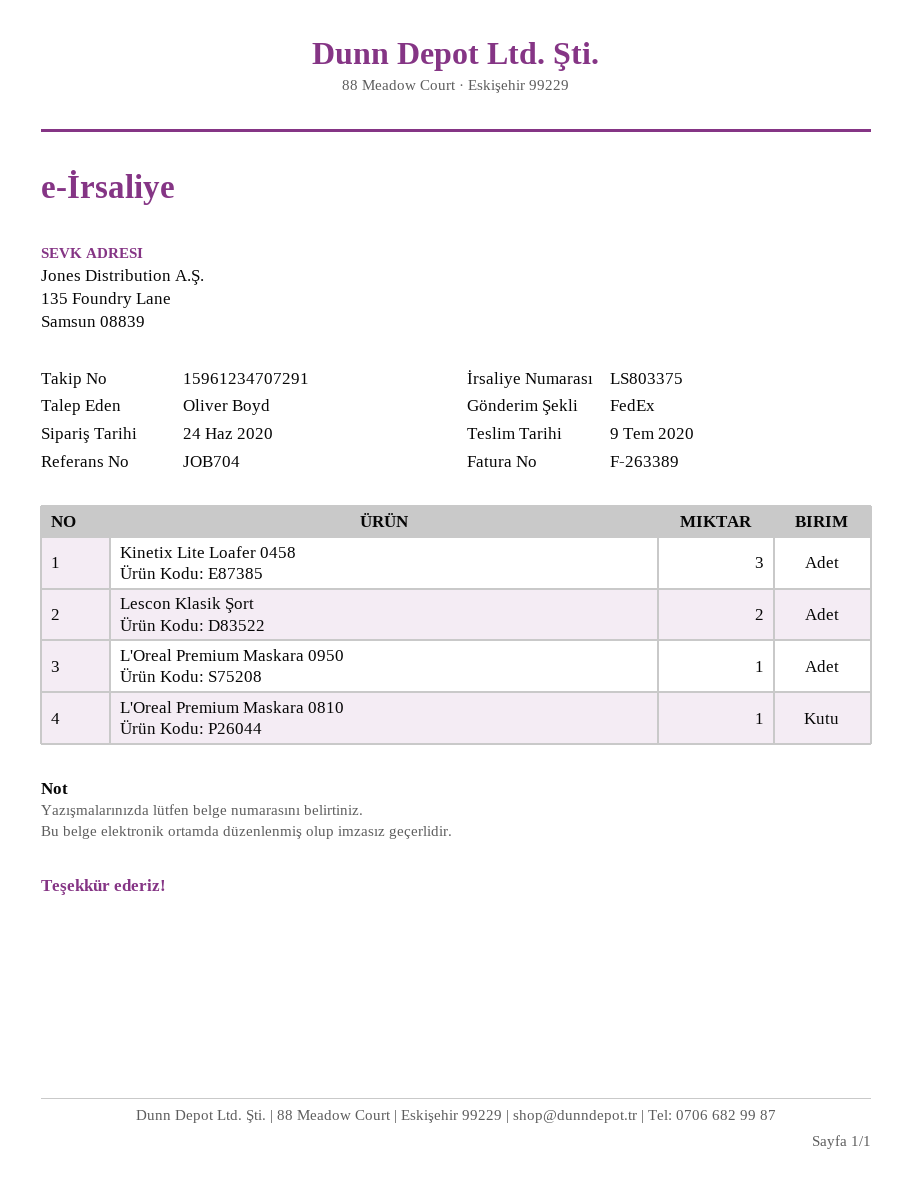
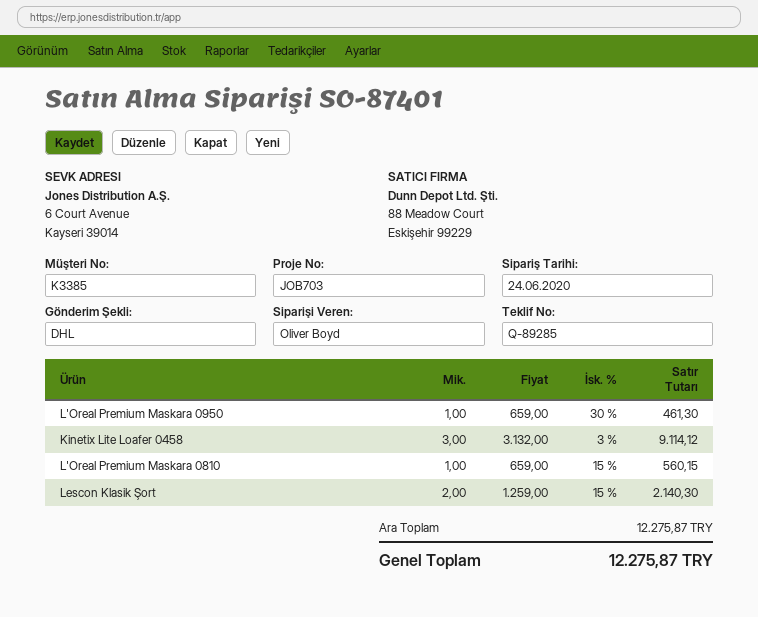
reference: JOB704 -> JOB703
shipping method: FedEx -> DHL
ship to: 135 Foundry Lane, Samsun 08839 -> 6 Court Avenue, Kayseri 39014

